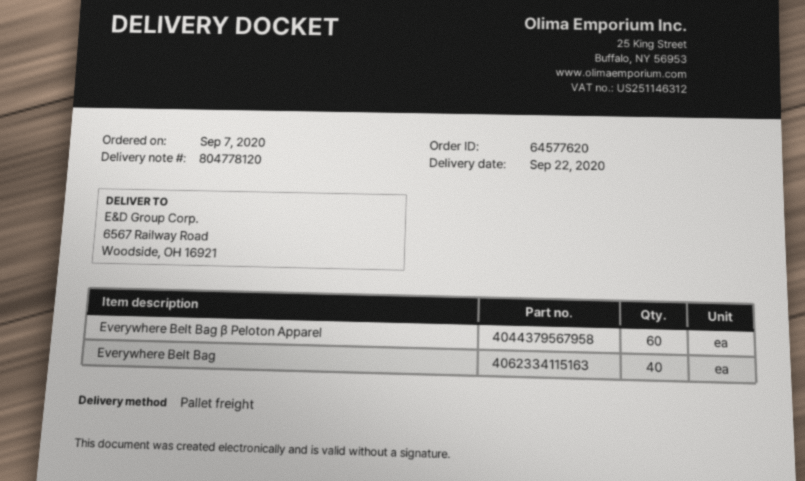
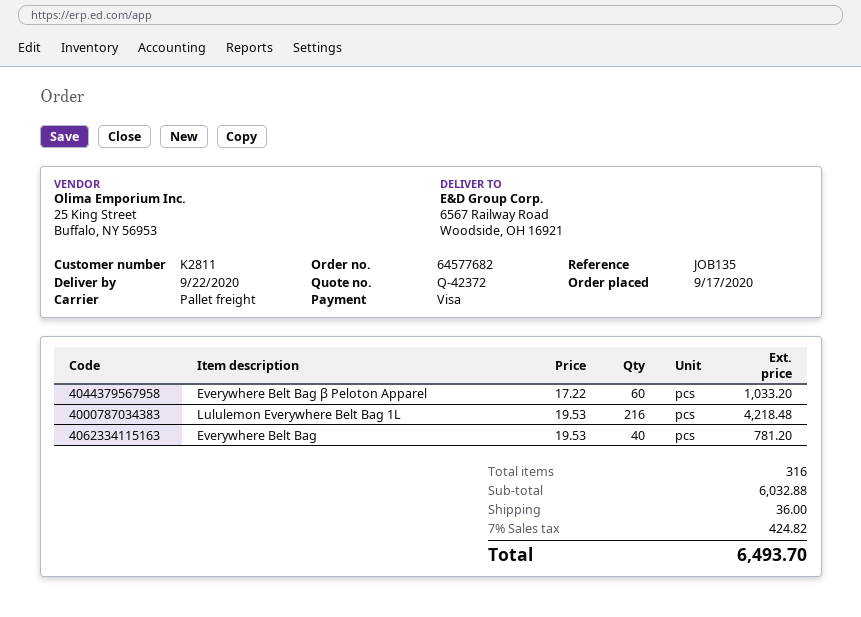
order number: 64577620 -> 64577682
order date: 2020-09-07 -> 2020-09-17
Lululemon Everywhere Belt Bag 1L: none -> 216

